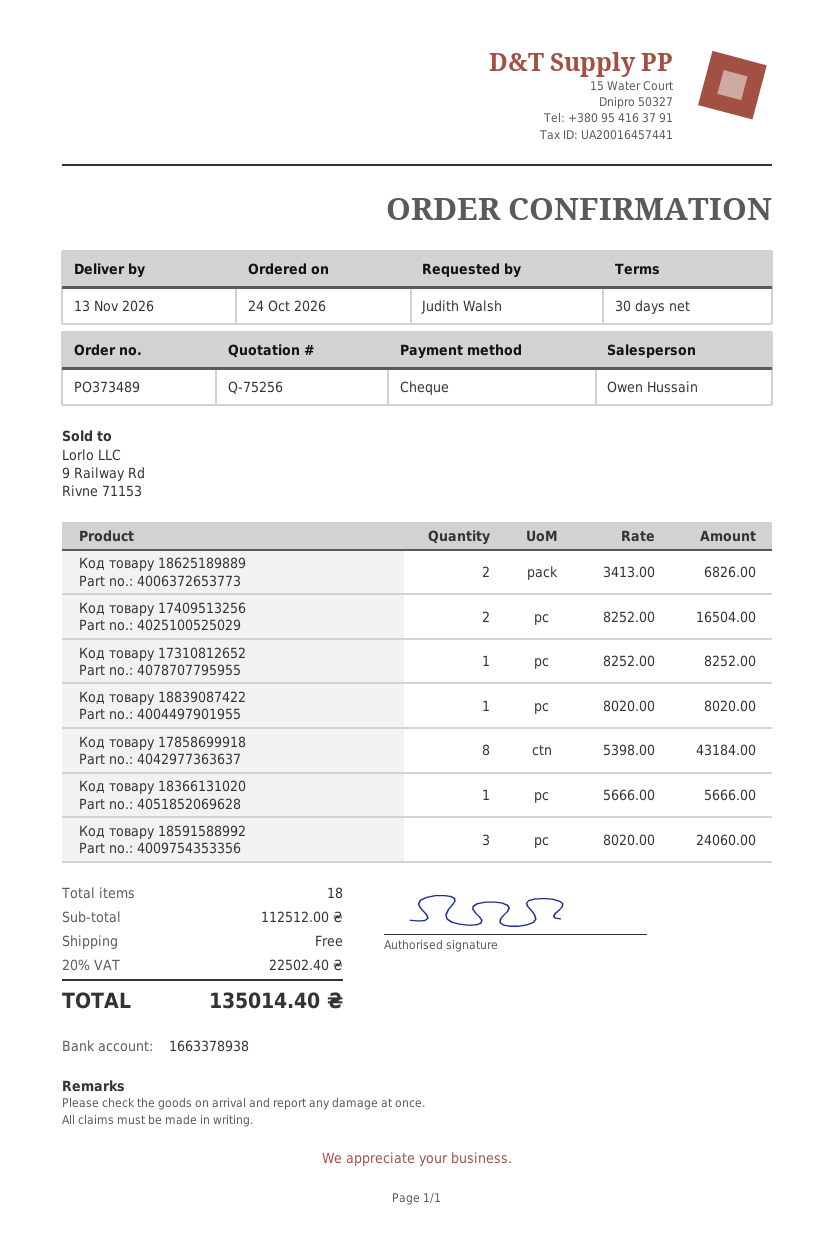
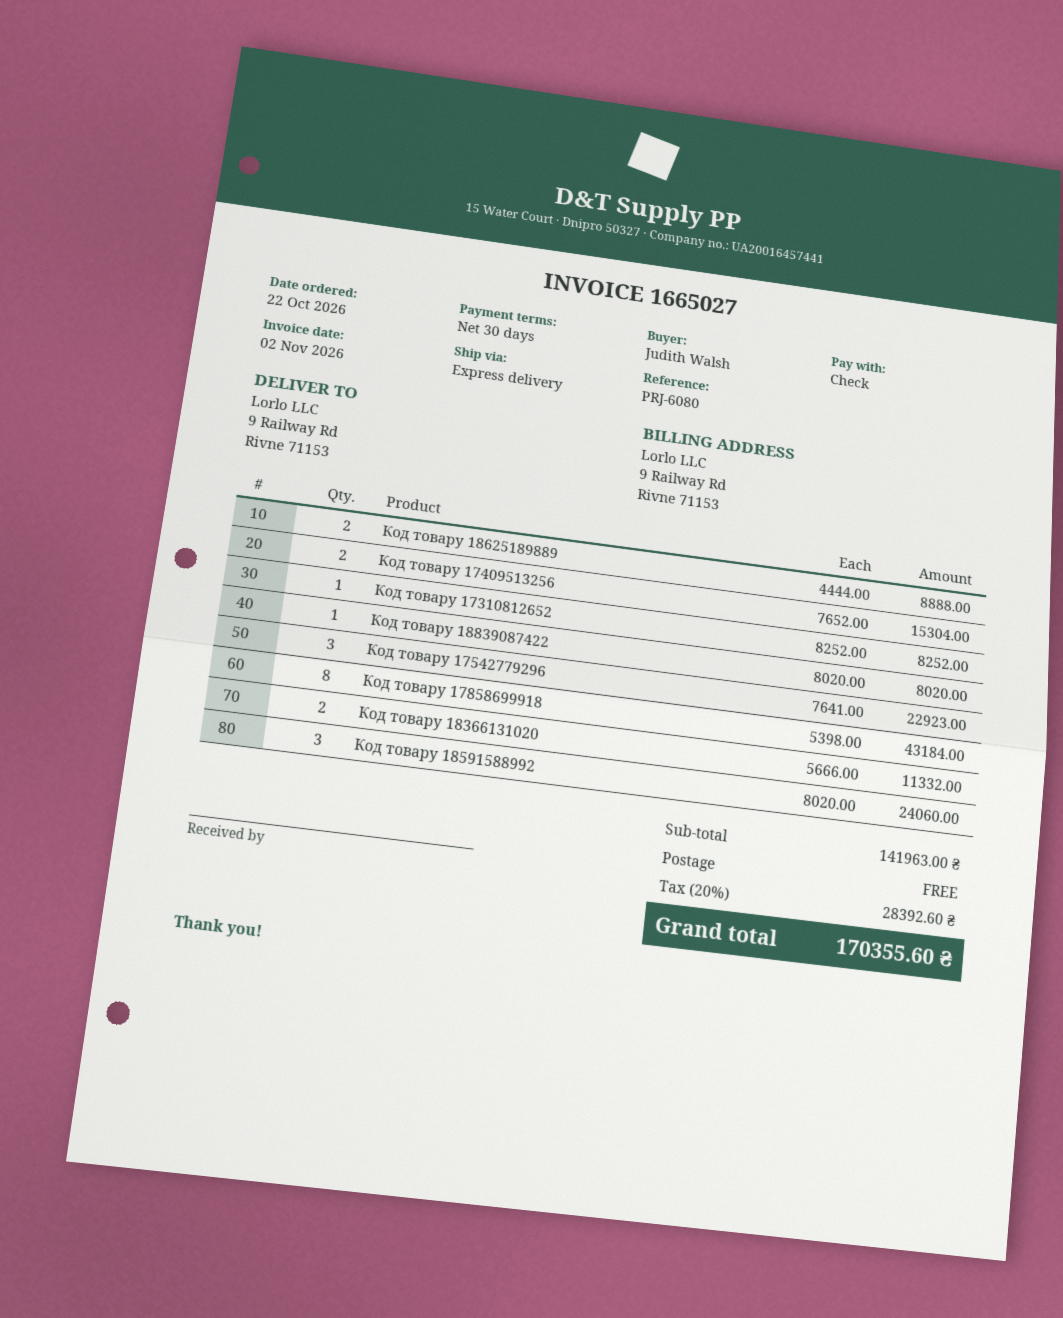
order date: 2026-10-24 -> 2026-10-22
Код товару 18625189889: 2 x 3413.00 = 6826.00 -> 2 x 4444.00 = 8888.00
Код товару 17409513256: 2 x 8252.00 = 16504.00 -> 2 x 7652.00 = 15304.00
Код товару 18366131020: 1 x 5666.00 = 5666.00 -> 2 x 5666.00 = 11332.00
Код товару 17542779296: none -> 3 x 7641.00 = 22923.00
subtotal: 112512.00 -> 141963.00
tax: 20% = 22502.40 -> 20% = 28392.60
total: 135014.40 -> 170355.60

